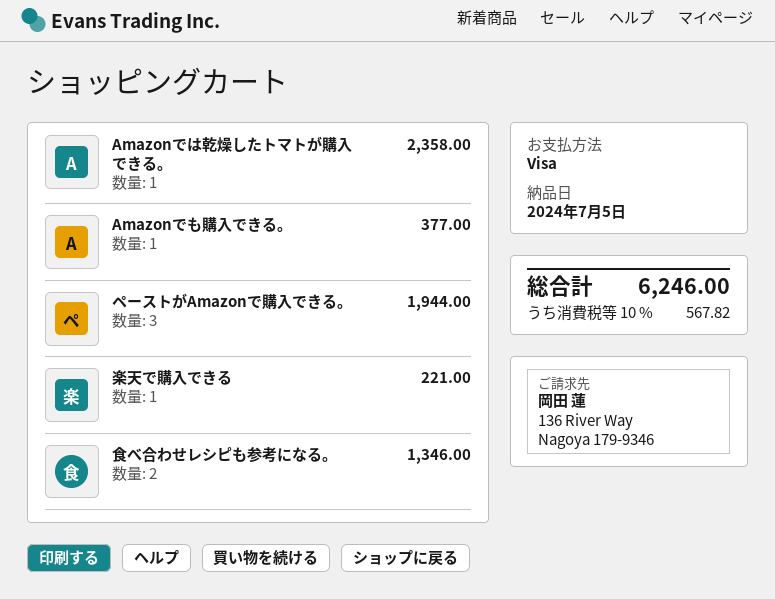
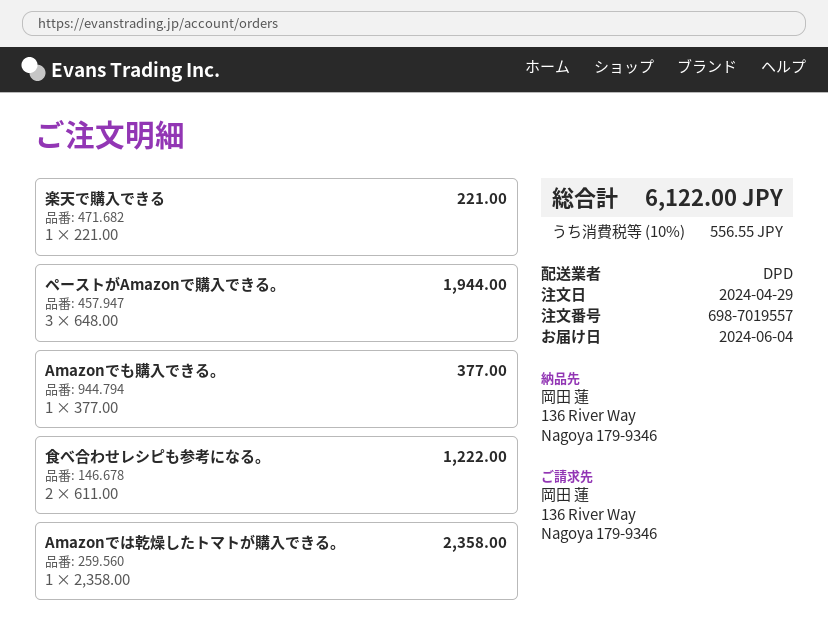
delivery date: 2024-07-05 -> 2024-06-04
食べ合わせレシピも参考になる。: 2 for 1346.00 -> 2 for 1222.00
tax: 10% = 567.82 -> 10% = 556.55
total: 6246.00 -> 6122.00

